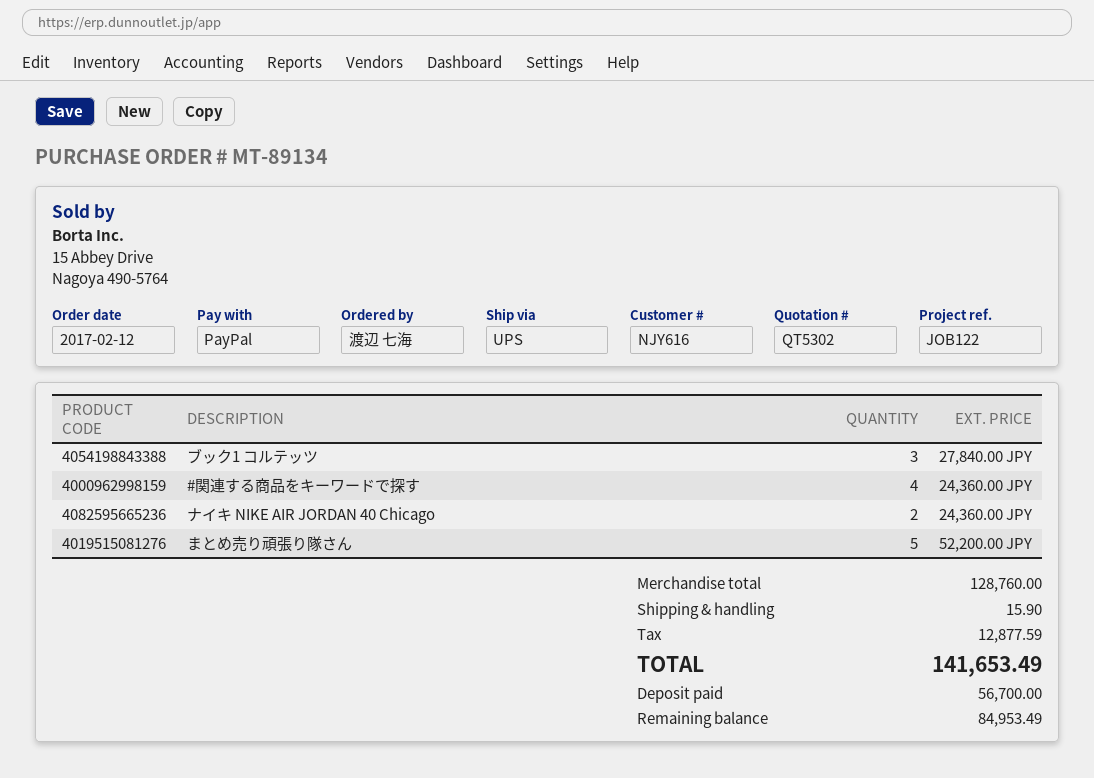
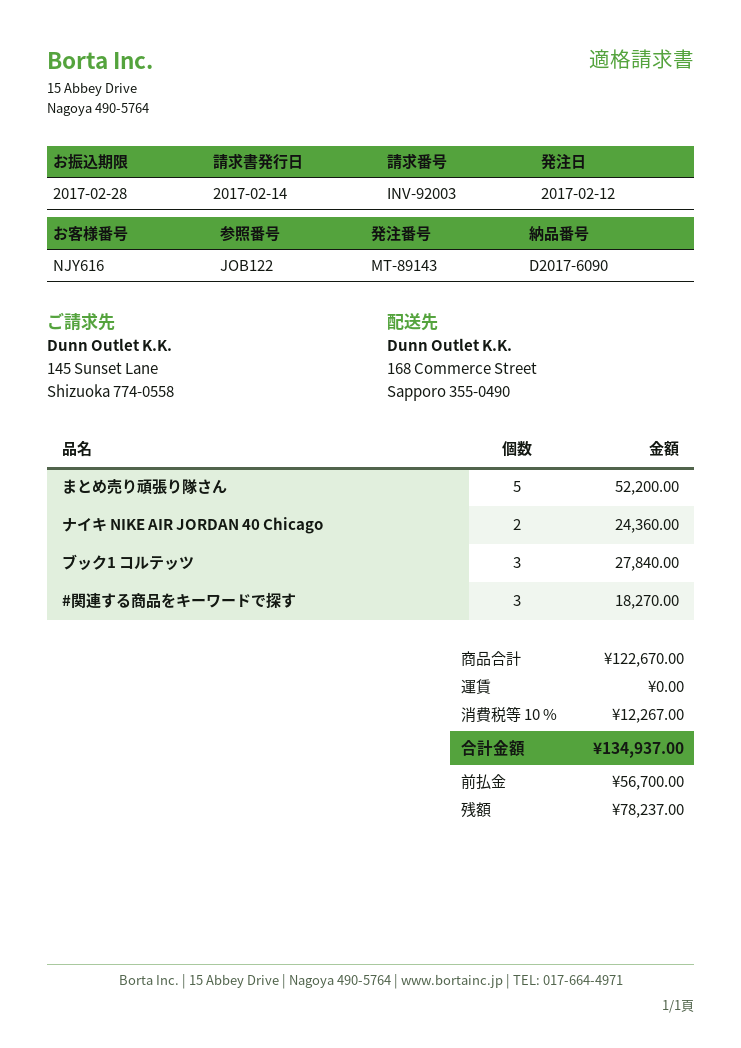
order number: MT-89134 -> MT-89143
#関連する商品をキーワードで探す: 4 for 24360.00 -> 3 for 18270.00
subtotal: 128760.00 -> 122670.00
shipping: 15.90 -> 0.00
tax: 12877.59 -> 12267.00
total: 141653.49 -> 134937.00
balance: 84953.49 -> 78237.00

